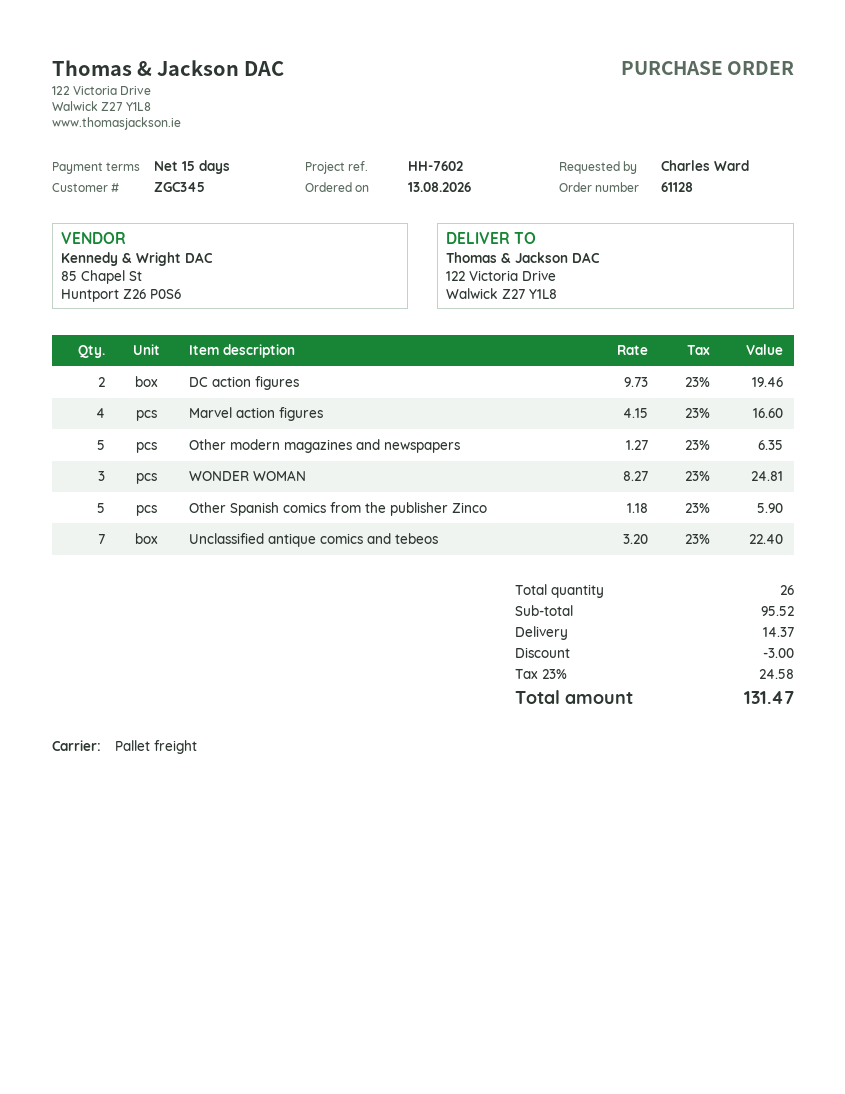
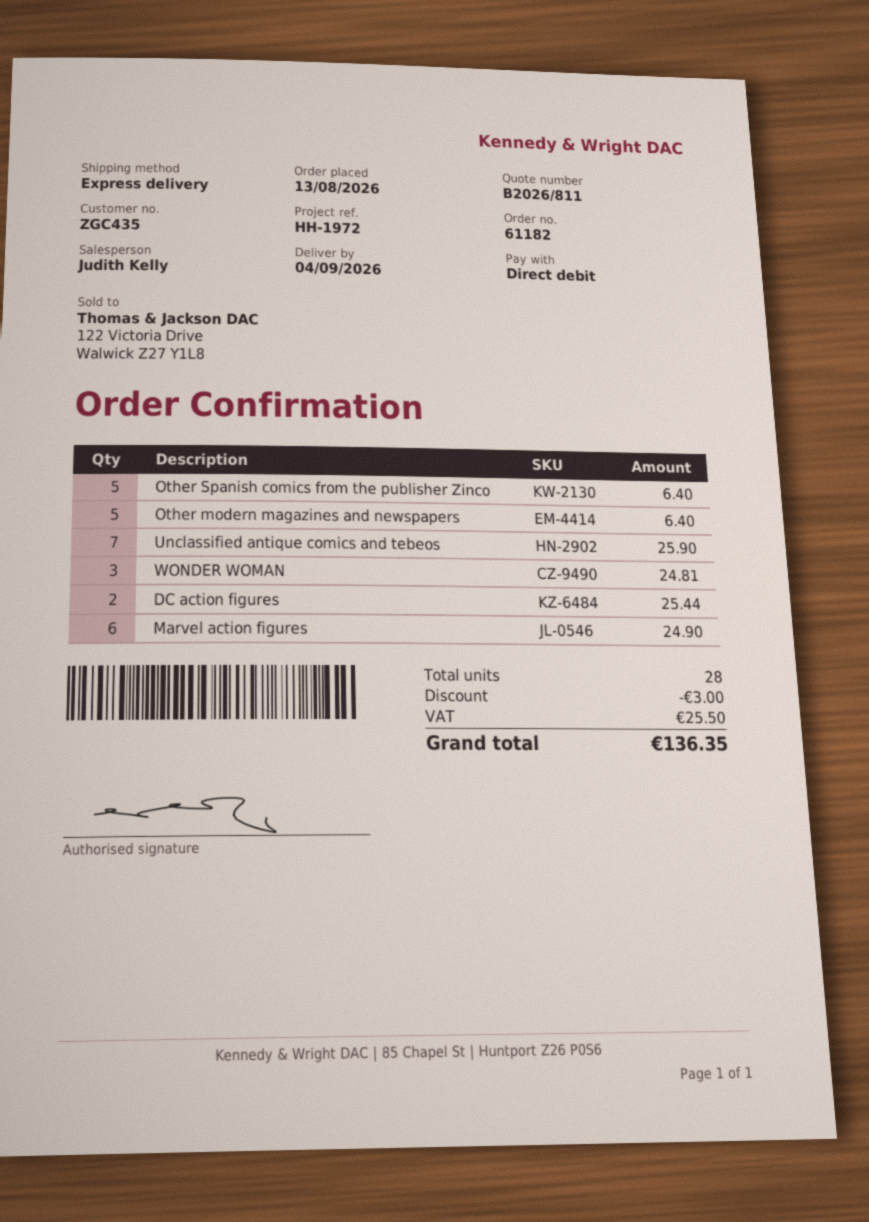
order number: 61128 -> 61182
customer number: ZGC345 -> ZGC435
reference: HH-7602 -> HH-1972
shipping method: pallet freight -> express
DC action figures: 2 for 19.46 -> 2 for 25.44
Marvel action figures: 4 for 16.60 -> 6 for 24.90
Other modern magazines and newspapers: 5 for 6.35 -> 5 for 6.40
Other Spanish comics from the publisher Zinco: 5 for 5.90 -> 5 for 6.40
Unclassified antique comics and tebeos: 7 for 22.40 -> 7 for 25.90
total quantity: 26 -> 28
shipping: 14.37 -> none
tax: 24.58 -> 25.50
total: 131.47 -> 136.35

